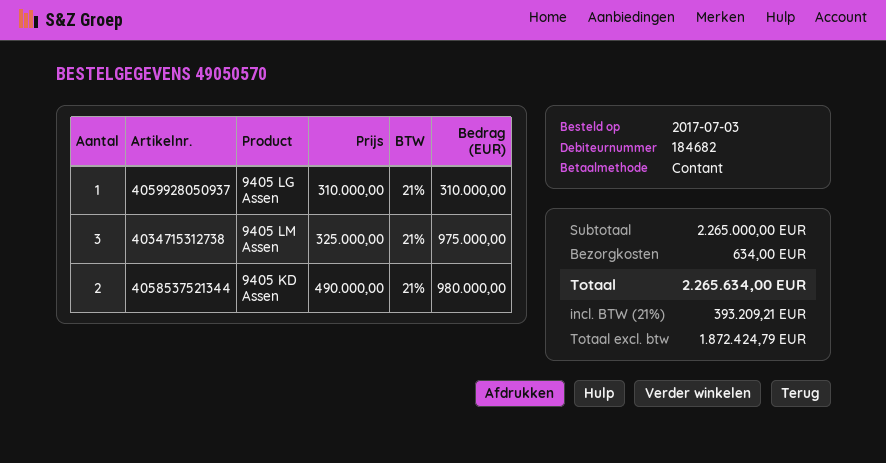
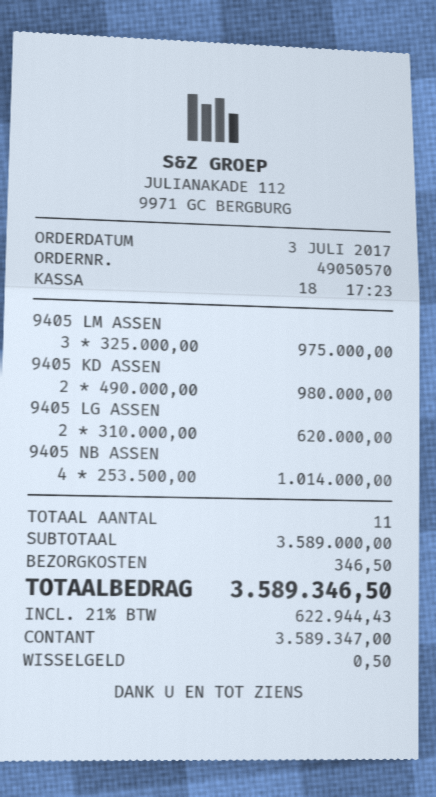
9405 LG Assen: 1 x 310000.00 = 310000.00 -> 2 x 310000.00 = 620000.00
9405 NB ASSEN: none -> 4 x 253500.00 = 1014000.00
subtotal: 2265000.00 -> 3589000.00
shipping: 634.00 -> 346.50
tax: 21% = 393209.21 -> 21% = 622944.43
total: 2265634.00 -> 3589346.50

